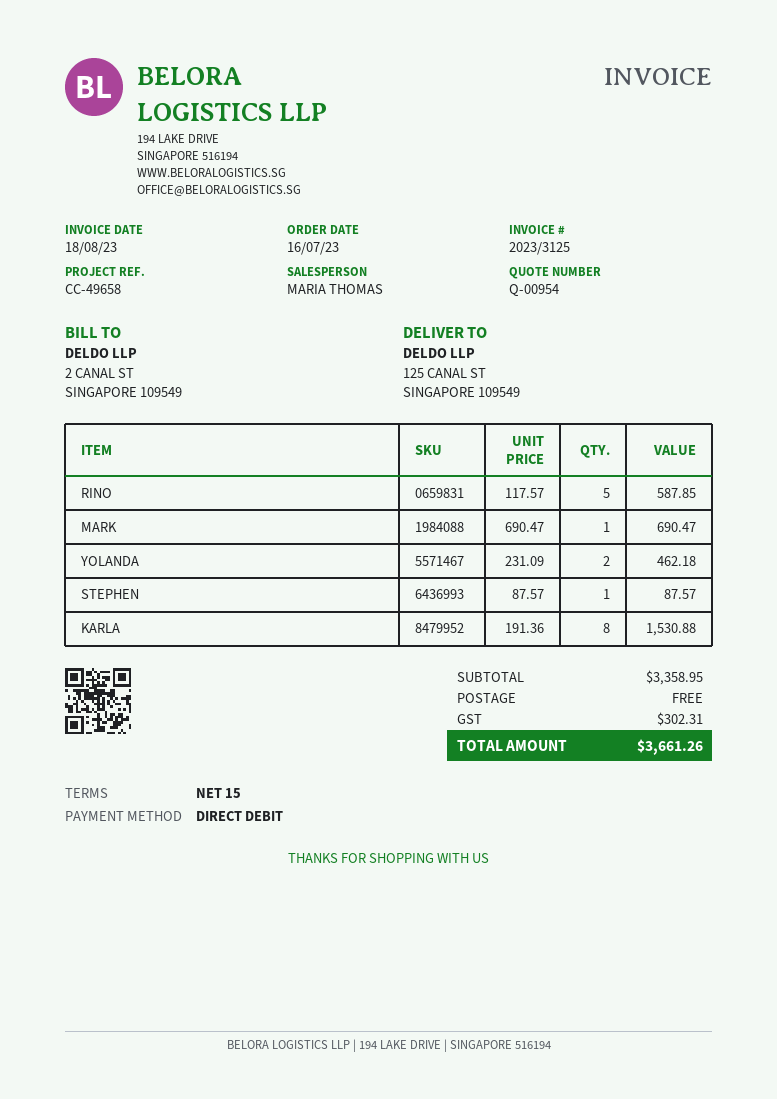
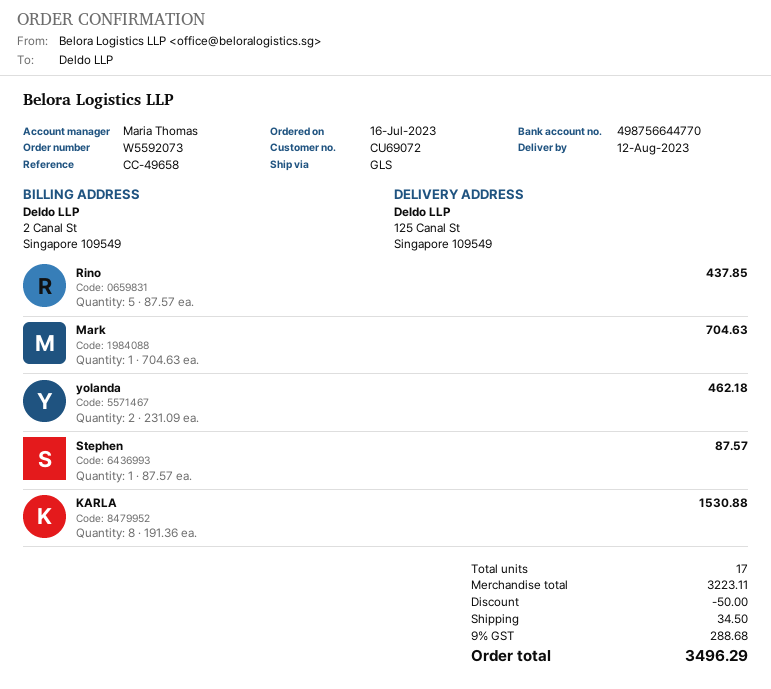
RINO: 5 x 117.57 = 587.85 -> 5 x 87.57 = 437.85
MARK: 1 x 690.47 = 690.47 -> 1 x 704.63 = 704.63
subtotal: 3358.95 -> 3223.11
discount: none -> 50.00
shipping: 0.00 -> 34.50
tax: 302.31 -> 288.68
total: 3661.26 -> 3496.29

